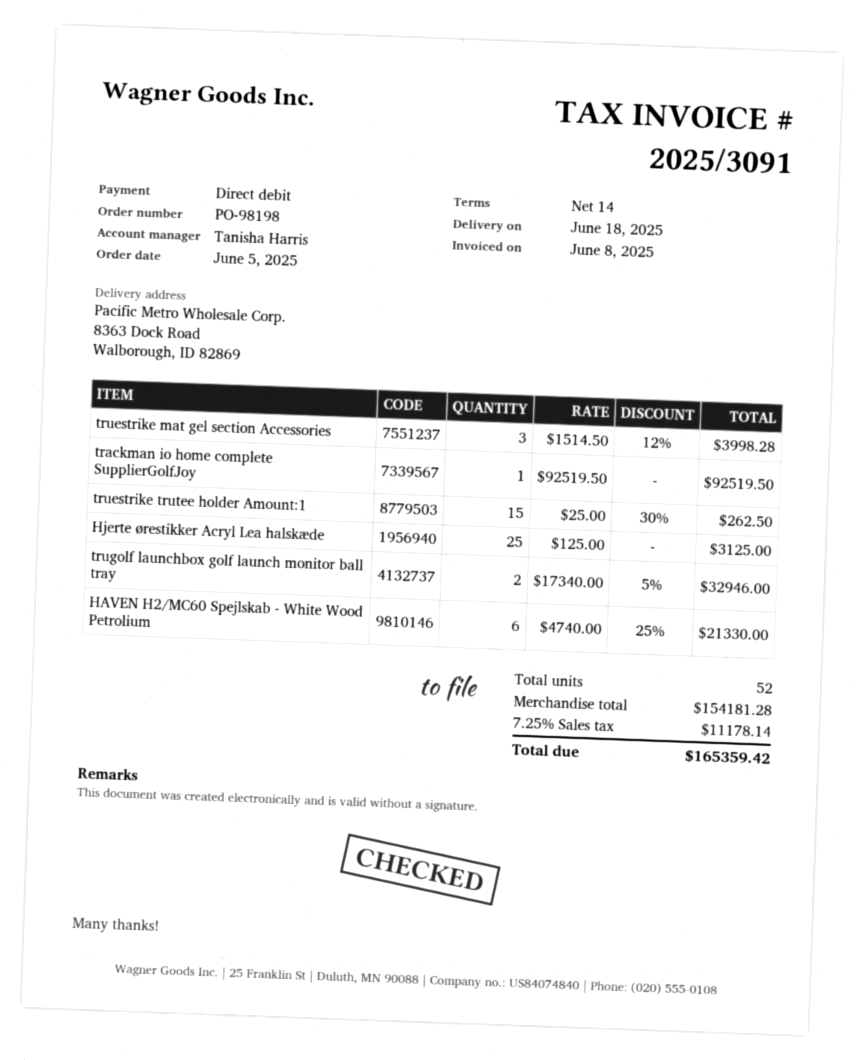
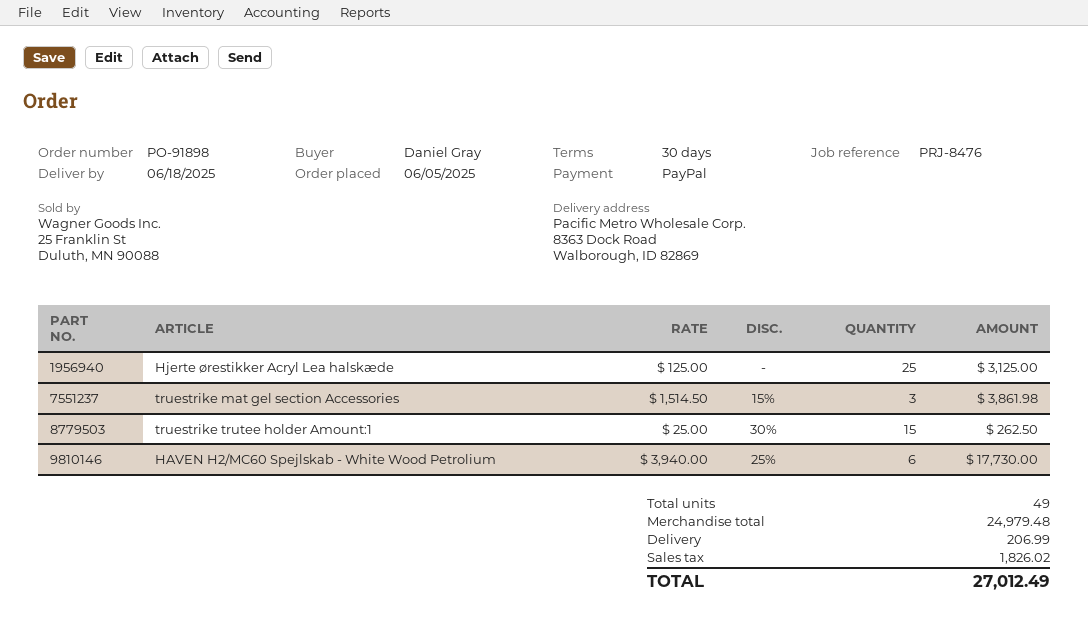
order number: PO-98198 -> PO-91898
payment terms: 14 days -> 30 days
payment method: direct debit -> PayPal
truestrike mat gel section Accessories: 3 x 1514.50 - 12% = 3998.28 -> 3 x 1514.50 - 15% = 3861.98
trackman io home complete SupplierGolfJoy: 1 x 92519.50 = 92519.50 -> none
trugolf launchbox golf launch monitor ball tray: 2 x 17340.00 - 5% = 32946.00 -> none
HAVEN H2/MC60 Spejlskab - White Wood Petrolium: 6 x 4740.00 - 25% = 21330.00 -> 6 x 3940.00 - 25% = 17730.00
total quantity: 52 -> 49
subtotal: 154181.28 -> 24979.48
shipping: none -> 206.99
tax: 11178.14 -> 1826.02
total: 165359.42 -> 27012.49

